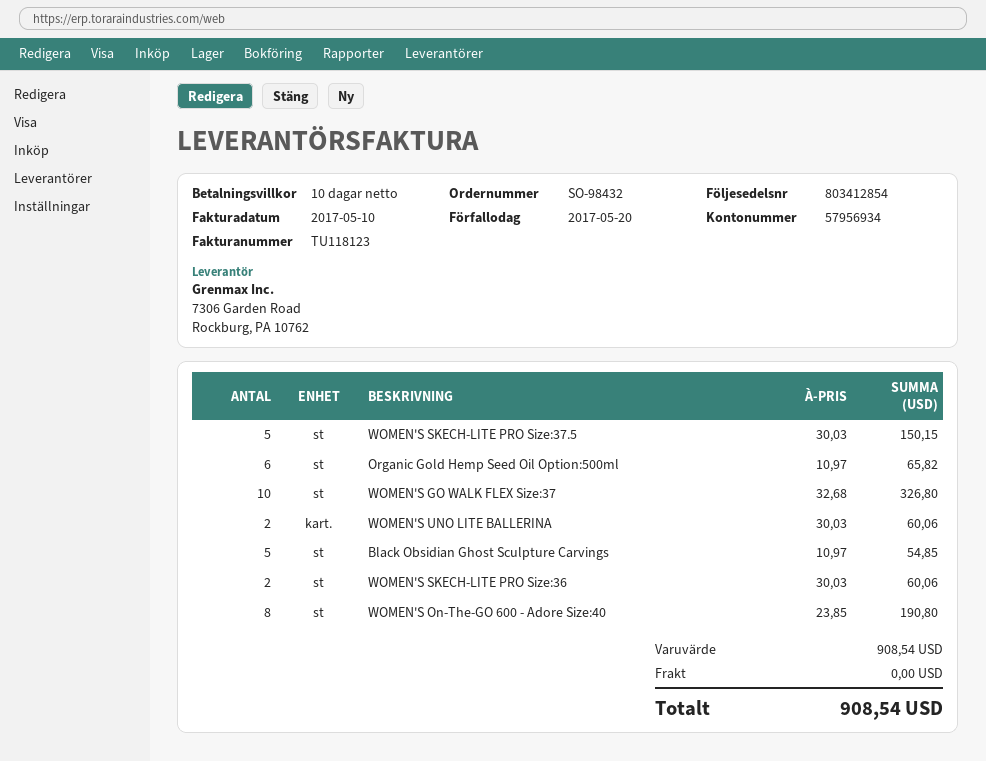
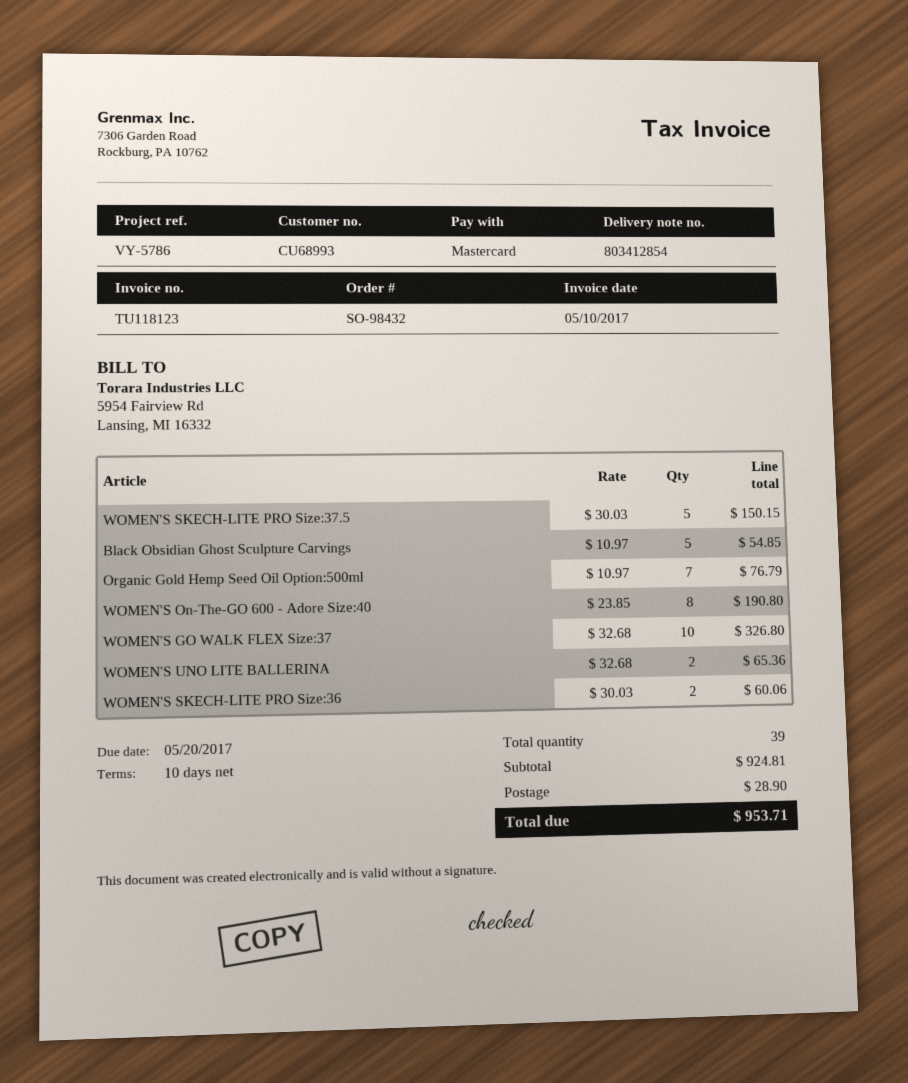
Organic Gold Hemp Seed Oil Option:500ml: 6 x 10.97 = 65.82 -> 7 x 10.97 = 76.79
WOMEN'S UNO LITE BALLERINA: 2 x 30.03 = 60.06 -> 2 x 32.68 = 65.36
subtotal: 908.54 -> 924.81
shipping: 0.00 -> 28.90
total: 908.54 -> 953.71

